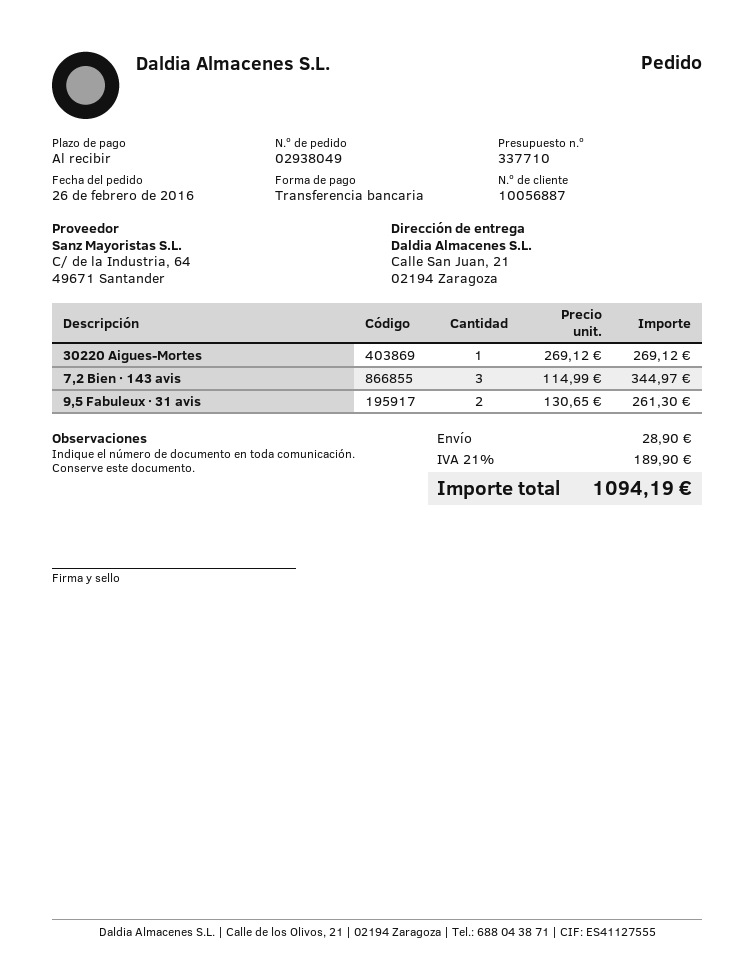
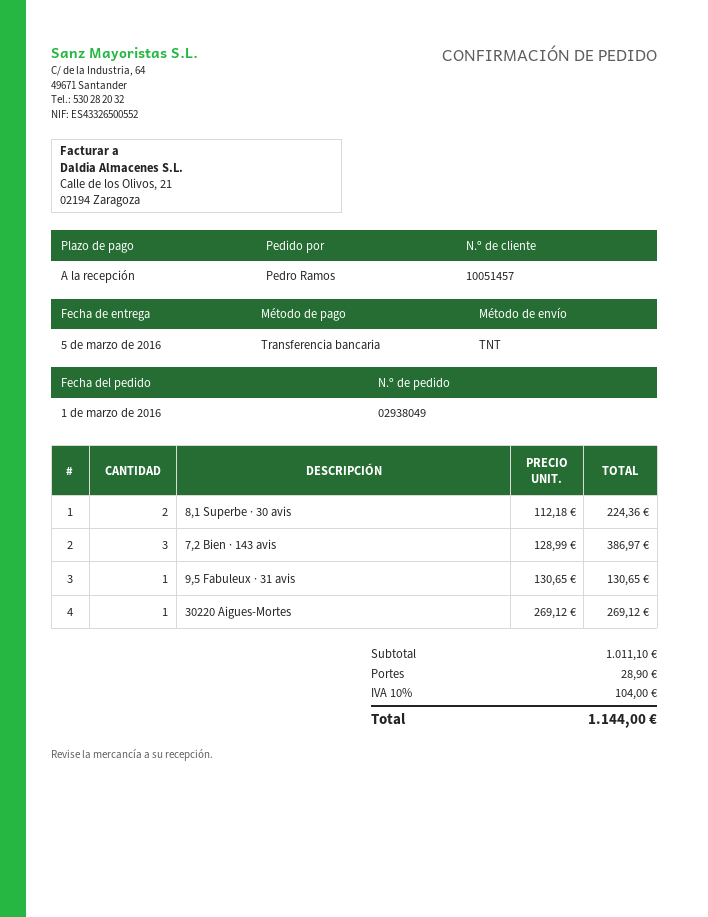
order date: 2016-02-26 -> 2016-03-01
customer number: 10056887 -> 10051457
7,2 Bien · 143 avis: 3 x 114.99 = 344.97 -> 3 x 128.99 = 386.97
9,5 Fabuleux · 31 avis: 2 x 130.65 = 261.30 -> 1 x 130.65 = 130.65
8,1 Superbe · 30 avis: none -> 2 x 112.18 = 224.36
tax: 21% = 189.90 -> 10% = 104.00
total: 1094.19 -> 1144.00

